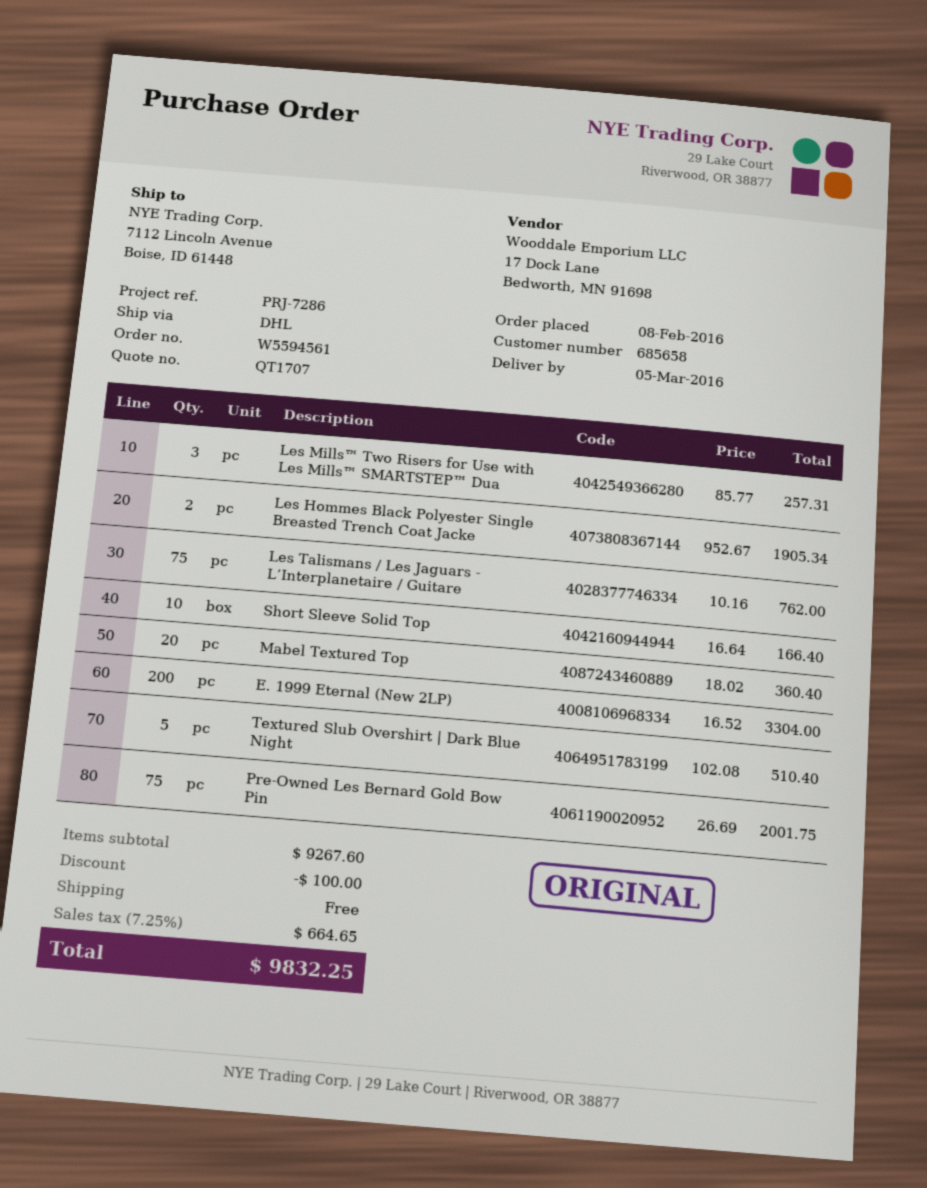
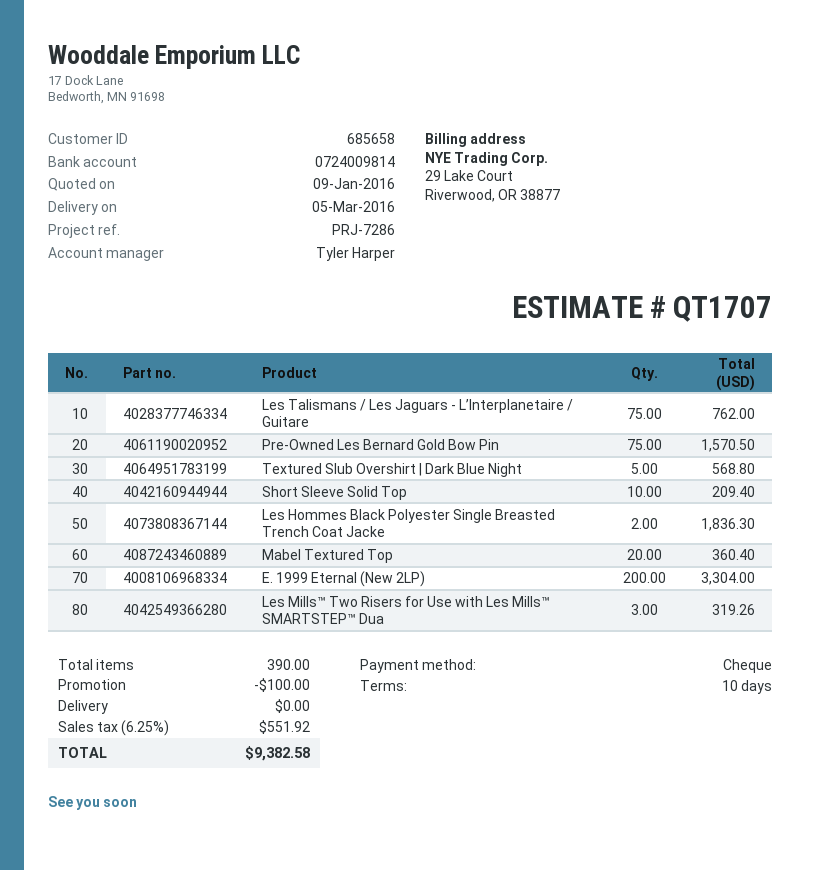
Les Mills™ Two Risers for Use with Les Mills™ SMARTSTEP™ Dua: 3 for 257.31 -> 3 for 319.26
Les Hommes Black Polyester Single Breasted Trench Coat Jacke: 2 for 1905.34 -> 2 for 1836.30
Short Sleeve Solid Top: 10 for 166.40 -> 10 for 209.40
Textured Slub Overshirt | Dark Blue Night: 5 for 510.40 -> 5 for 568.80
Pre-Owned Les Bernard Gold Bow Pin: 75 for 2001.75 -> 75 for 1570.50
tax: 7.25% = 664.65 -> 6.25% = 551.92
total: 9832.25 -> 9382.58

